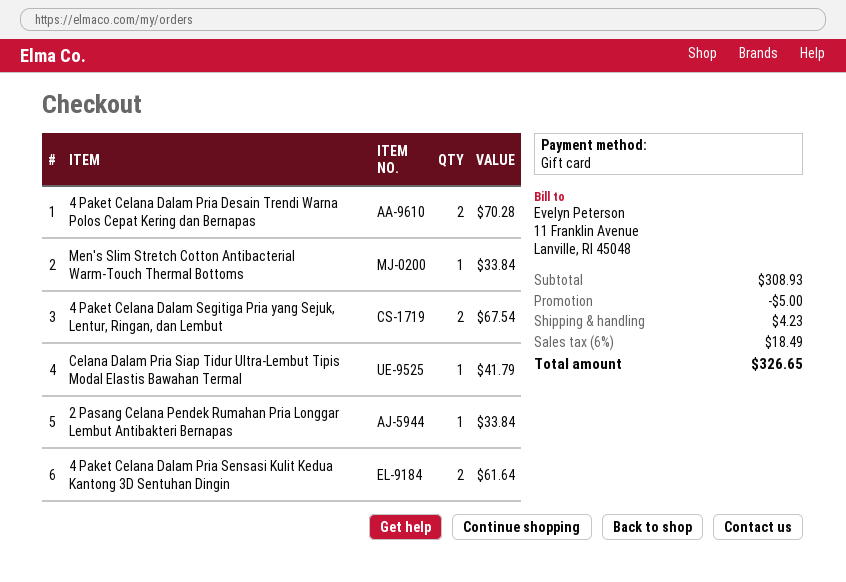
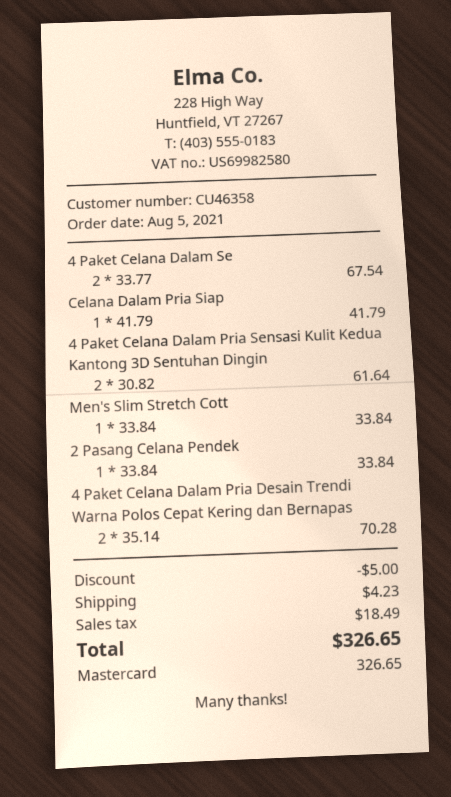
payment method: gift card -> Mastercard

